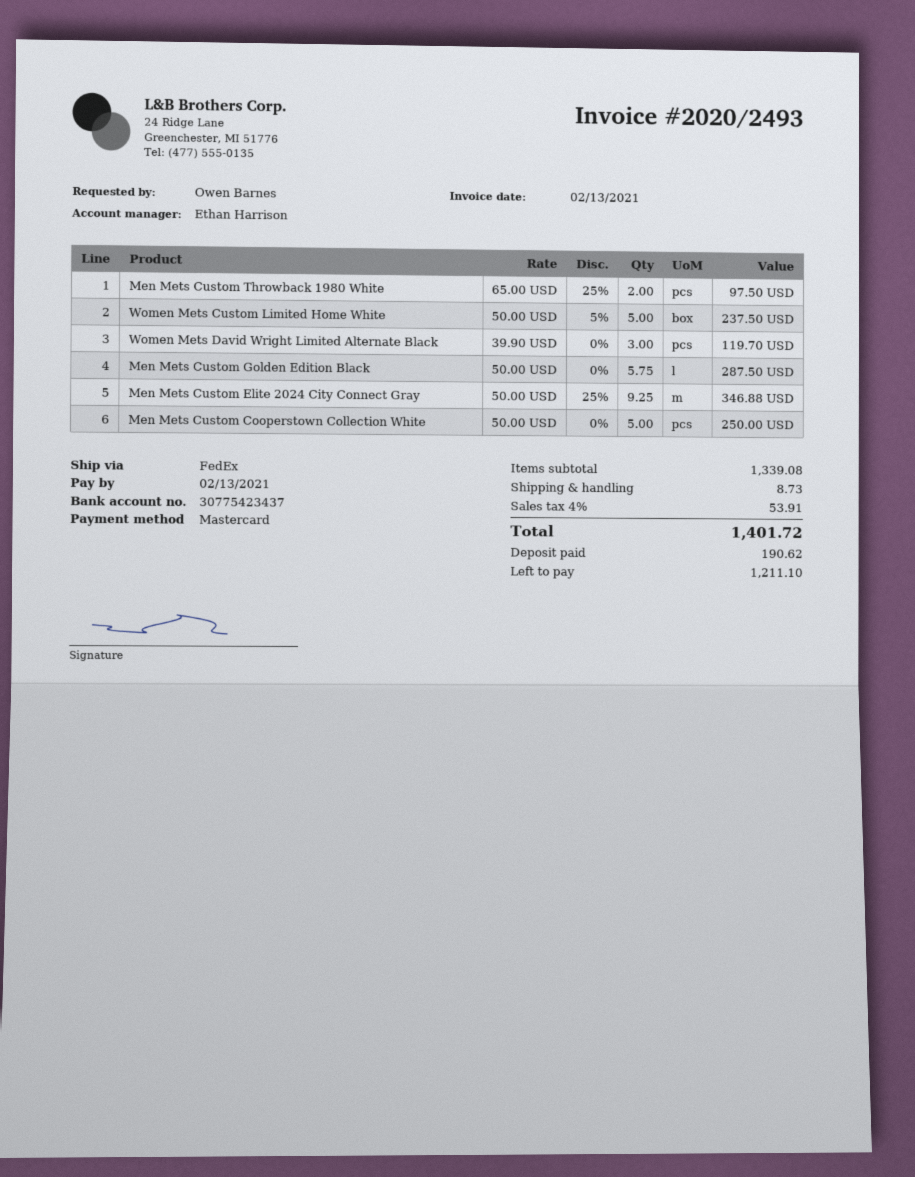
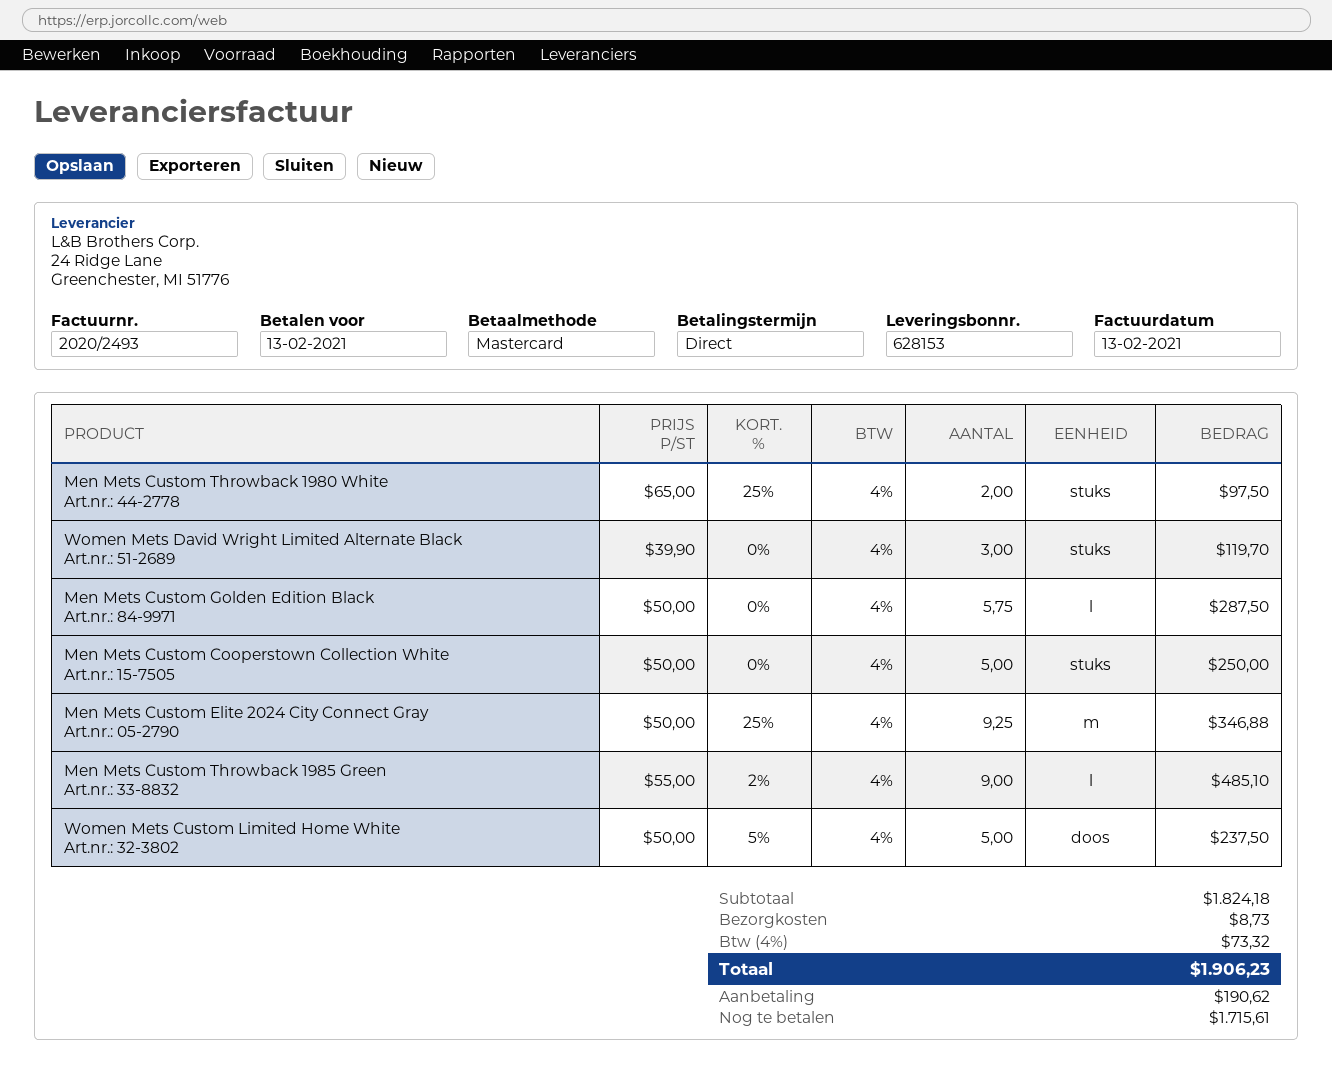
Men Mets Custom Throwback 1985 Green: none -> 9 x 55.00 - 2% = 485.10
subtotal: 1339.08 -> 1824.18
tax: 4% = 53.91 -> 4% = 73.32
total: 1401.72 -> 1906.23
balance: 1211.10 -> 1715.61

